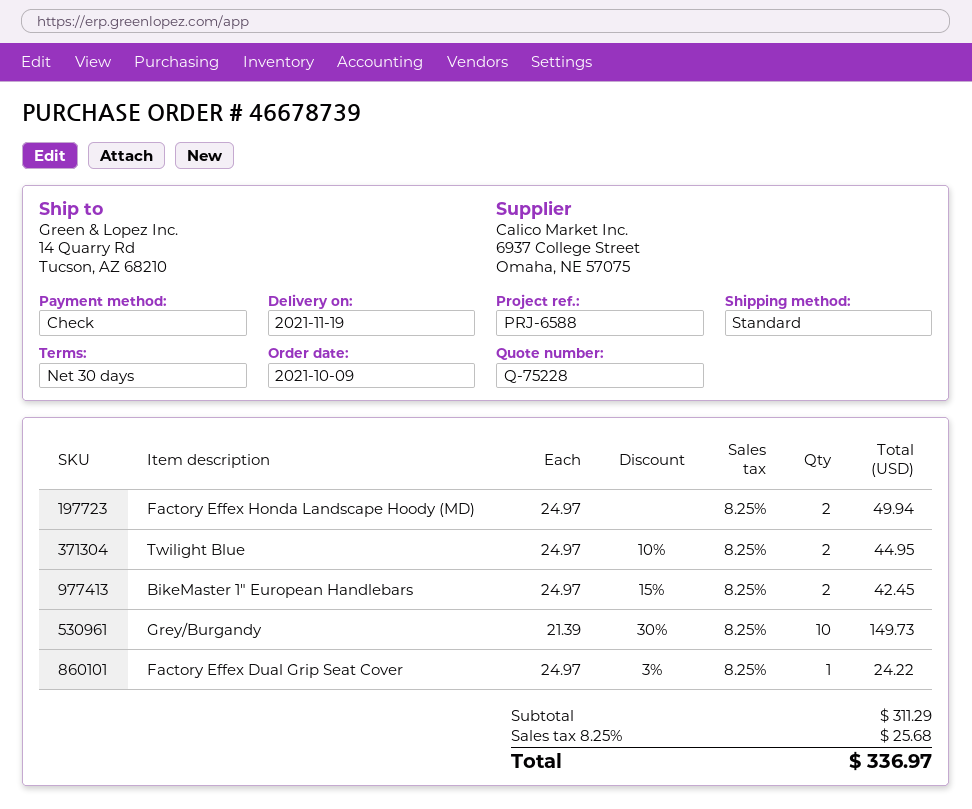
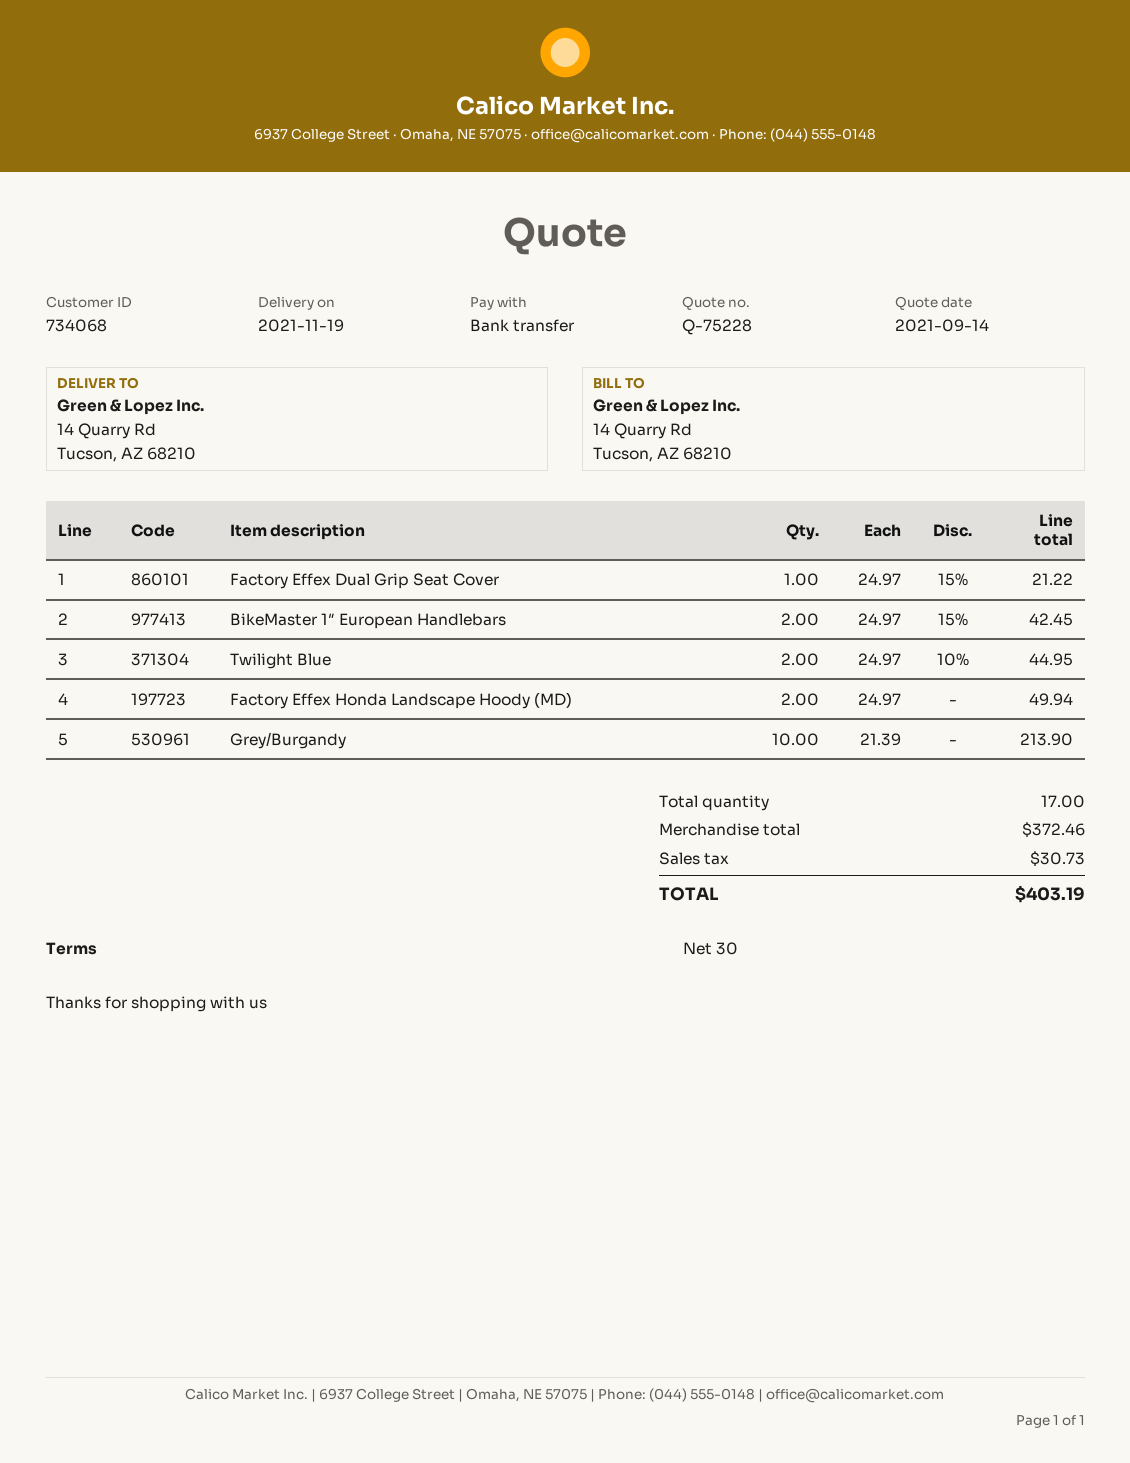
payment method: cheque -> bank transfer
Grey/Burgandy: 10 x 21.39 - 30% = 149.73 -> 10 x 21.39 = 213.90
Factory Effex Dual Grip Seat Cover: 1 x 24.97 - 3% = 24.22 -> 1 x 24.97 - 15% = 21.22
subtotal: 311.29 -> 372.46
tax: 25.68 -> 30.73
total: 336.97 -> 403.19

